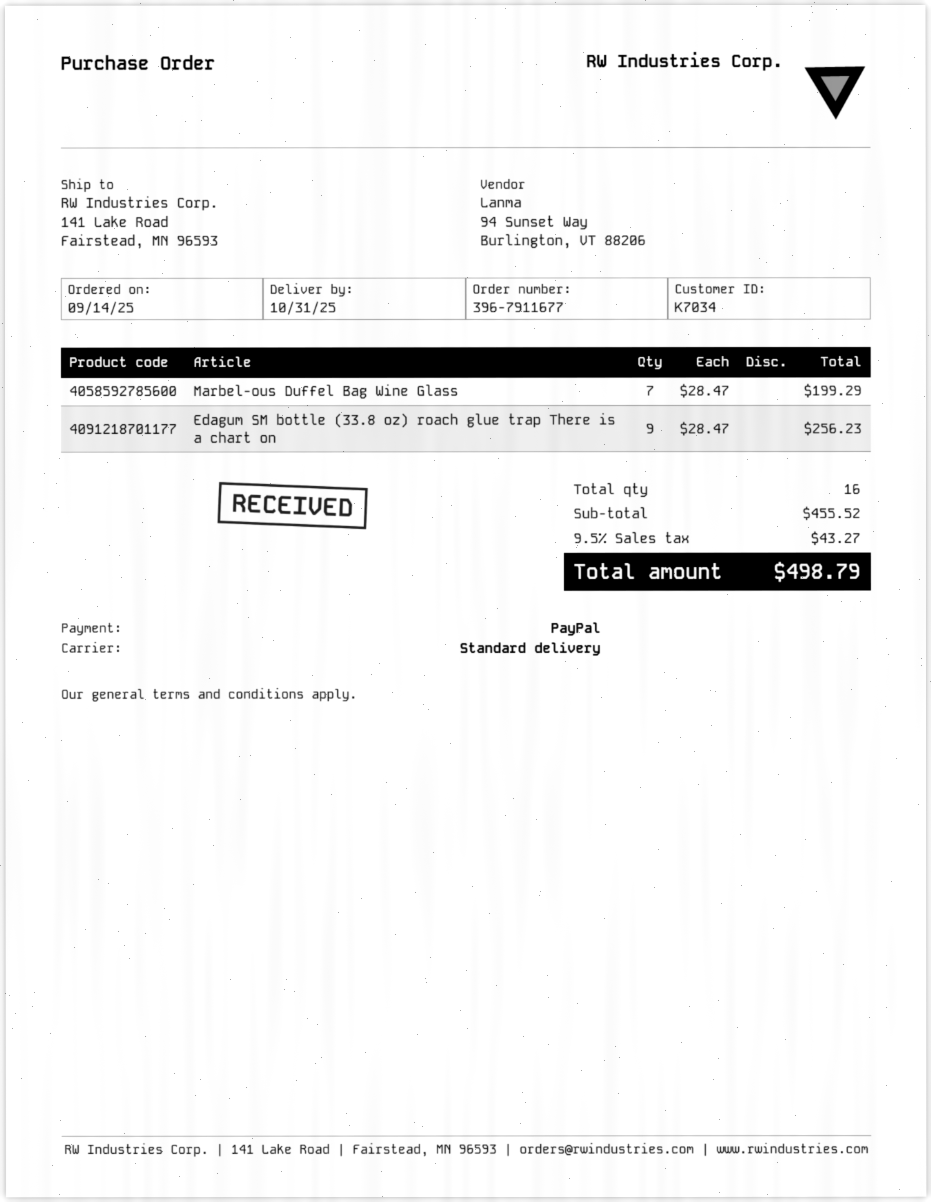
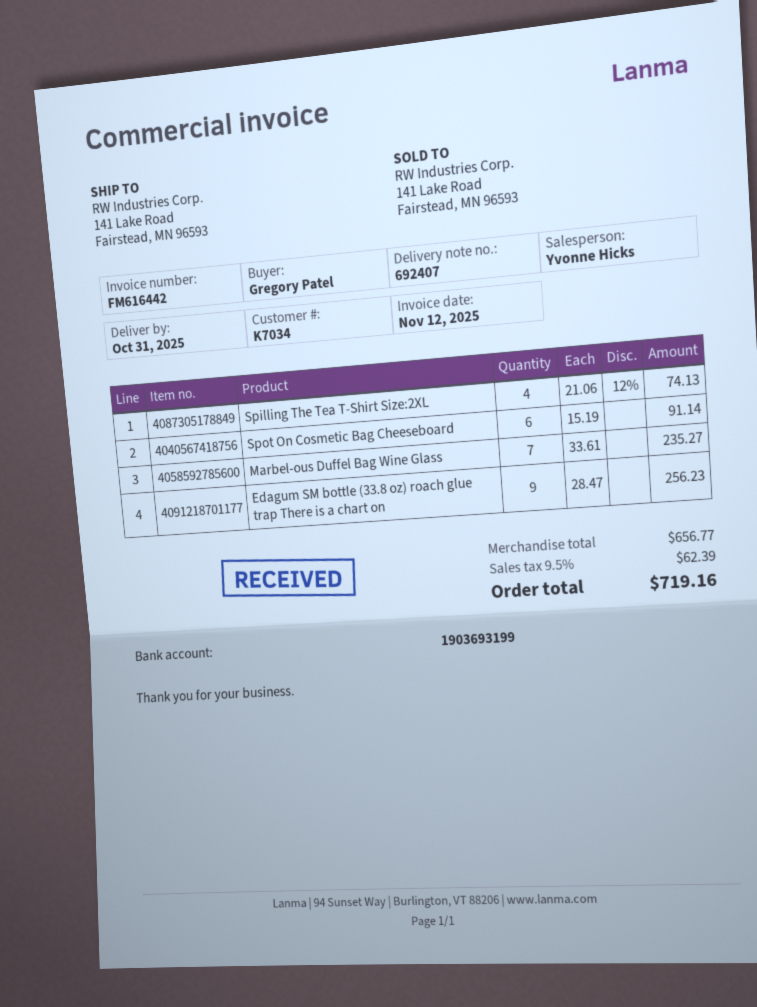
Marbel-ous Duffel Bag Wine Glass: 7 x 28.47 = 199.29 -> 7 x 33.61 = 235.27
Spilling The Tea T-Shirt Size:2XL: none -> 4 x 21.06 - 12% = 74.13
Spot On Cosmetic Bag Cheeseboard: none -> 6 x 15.19 = 91.14
subtotal: 455.52 -> 656.77
tax: 9.5% = 43.27 -> 9.5% = 62.39
total: 498.79 -> 719.16

